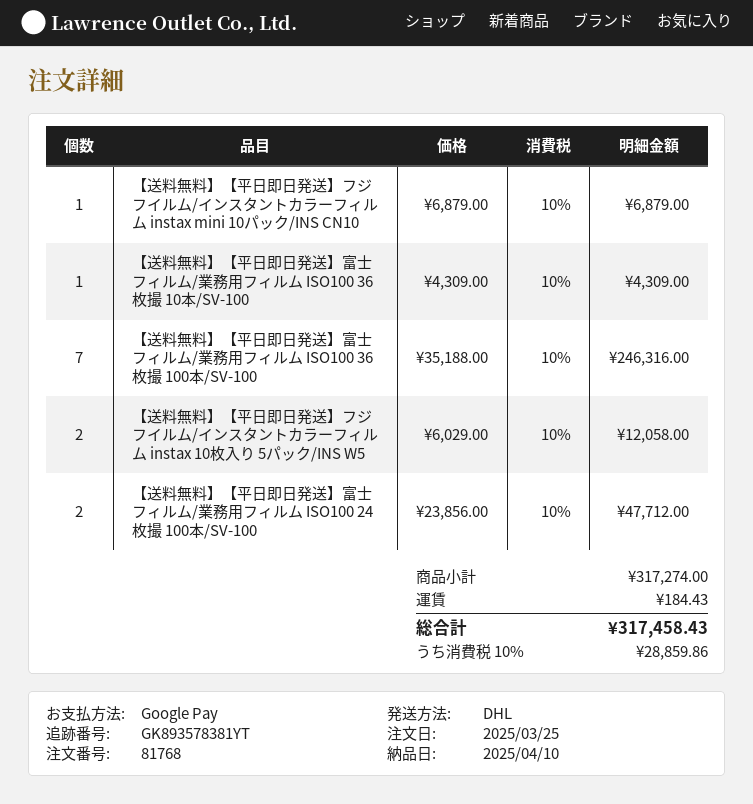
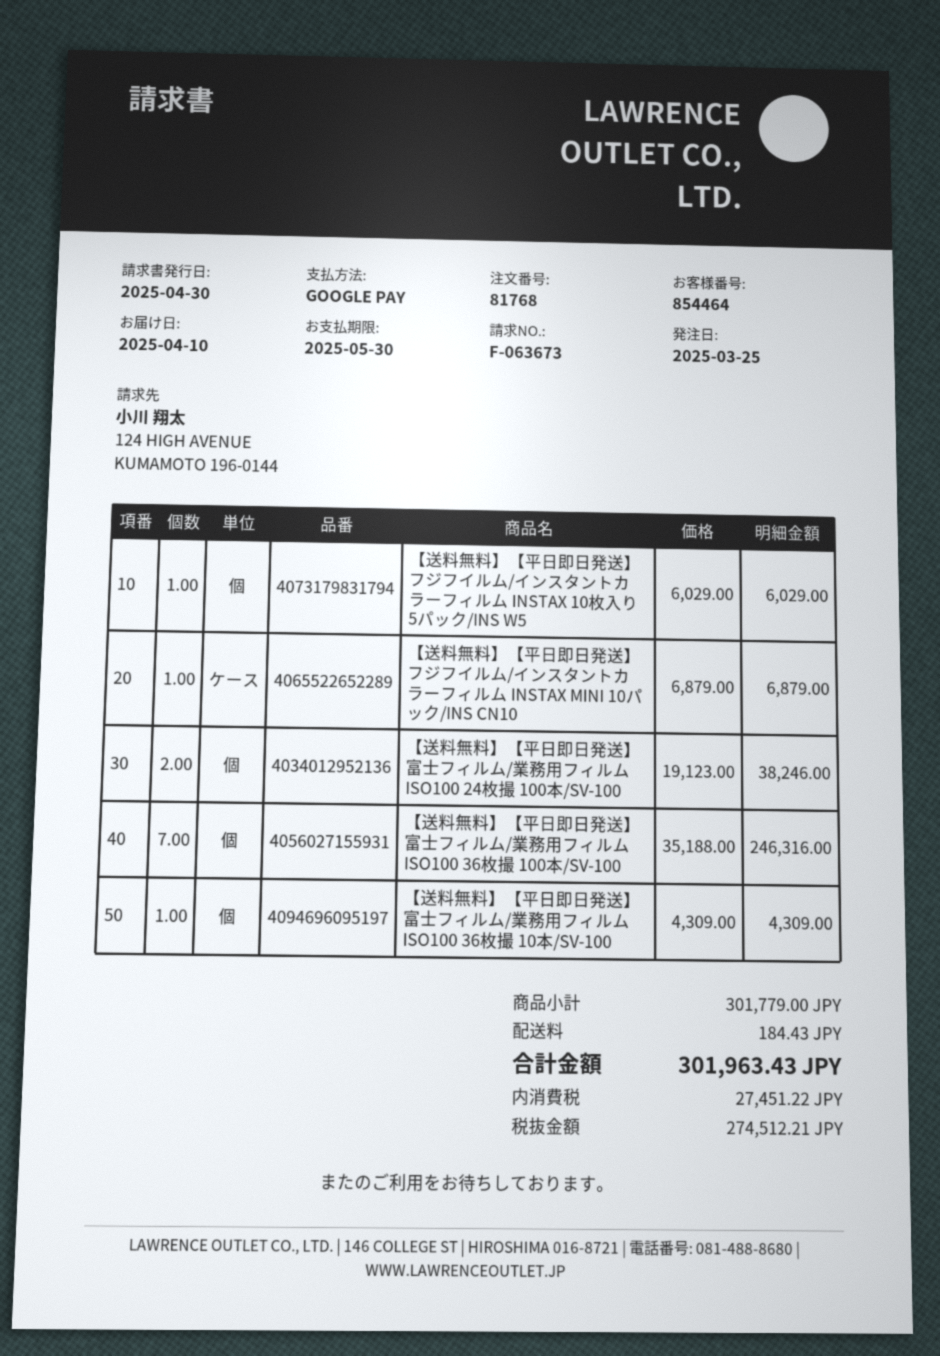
【送料無料】【平日即日発送】フジフイルム/インスタントカラーフィルム instax 10枚入り 5パック/INS W5: 2 x 6029.00 = 12058.00 -> 1 x 6029.00 = 6029.00
【送料無料】【平日即日発送】富士フィルム/業務用フィルム ISO100 24枚撮 100本/SV-100: 2 x 23856.00 = 47712.00 -> 2 x 19123.00 = 38246.00
subtotal: 317274.00 -> 301779.00
tax: 28859.86 -> 27451.22
total: 317458.43 -> 301963.43

